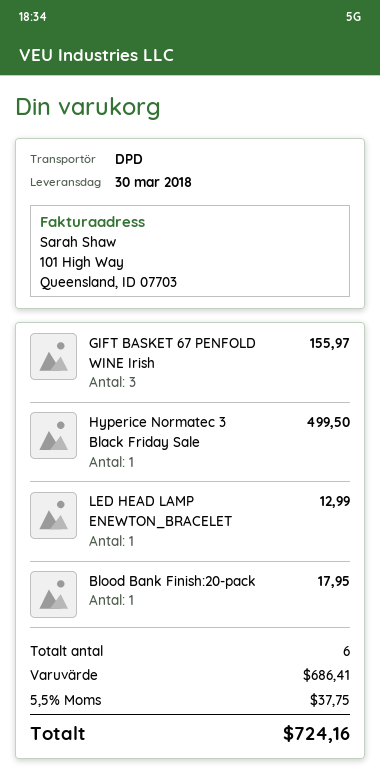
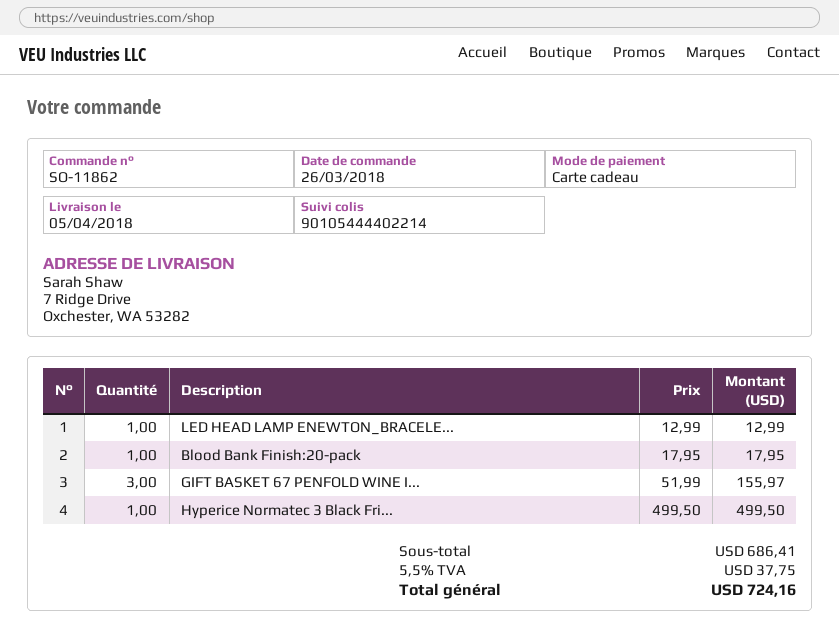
delivery date: 2018-03-30 -> 2018-04-05

